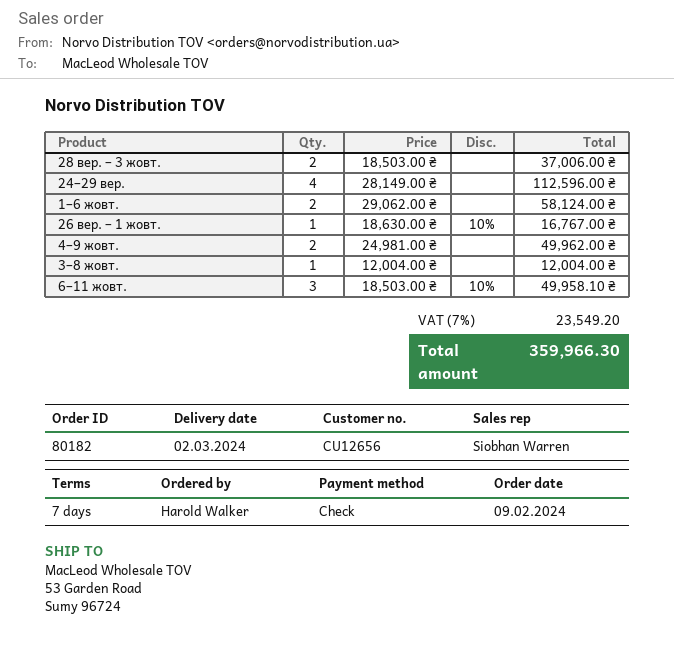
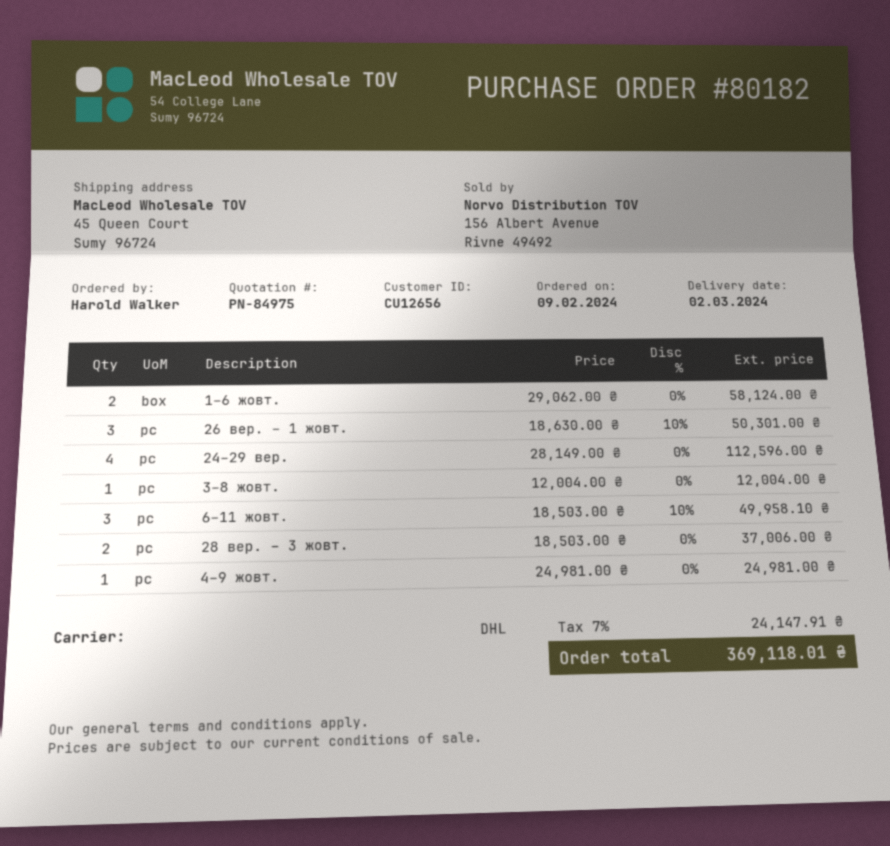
ship to: 53 Garden Road, Sumy 96724 -> 45 Queen Court, Sumy 96724
26 вер. – 1 жовт.: 1 x 18630.00 - 10% = 16767.00 -> 3 x 18630.00 - 10% = 50301.00
4–9 жовт.: 2 x 24981.00 = 49962.00 -> 1 x 24981.00 = 24981.00
tax: 7% = 23549.20 -> 7% = 24147.91
total: 359966.30 -> 369118.01

